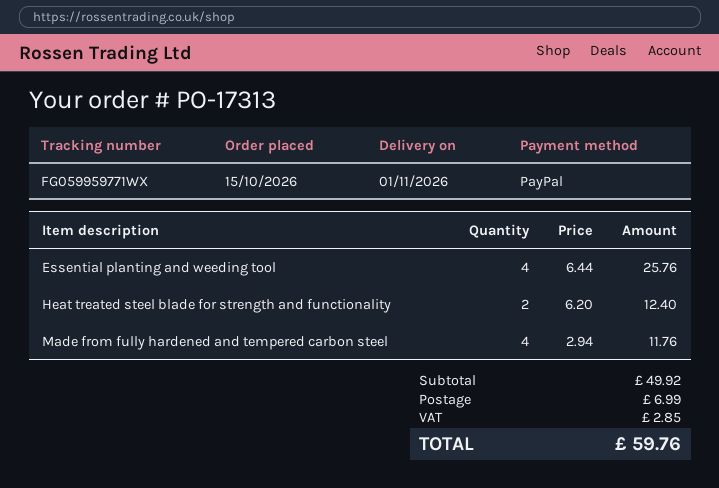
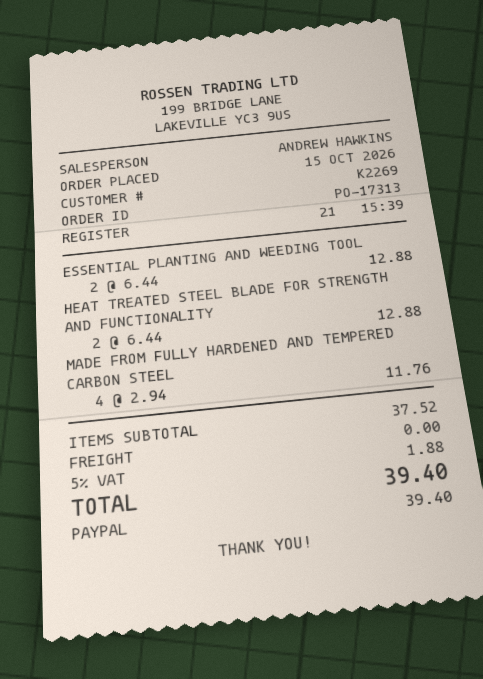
Essential planting and weeding tool: 4 x 6.44 = 25.76 -> 2 x 6.44 = 12.88
Heat treated steel blade for strength and functionality: 2 x 6.20 = 12.40 -> 2 x 6.44 = 12.88
subtotal: 49.92 -> 37.52
shipping: 6.99 -> 0.00
tax: 2.85 -> 1.88
total: 59.76 -> 39.40

